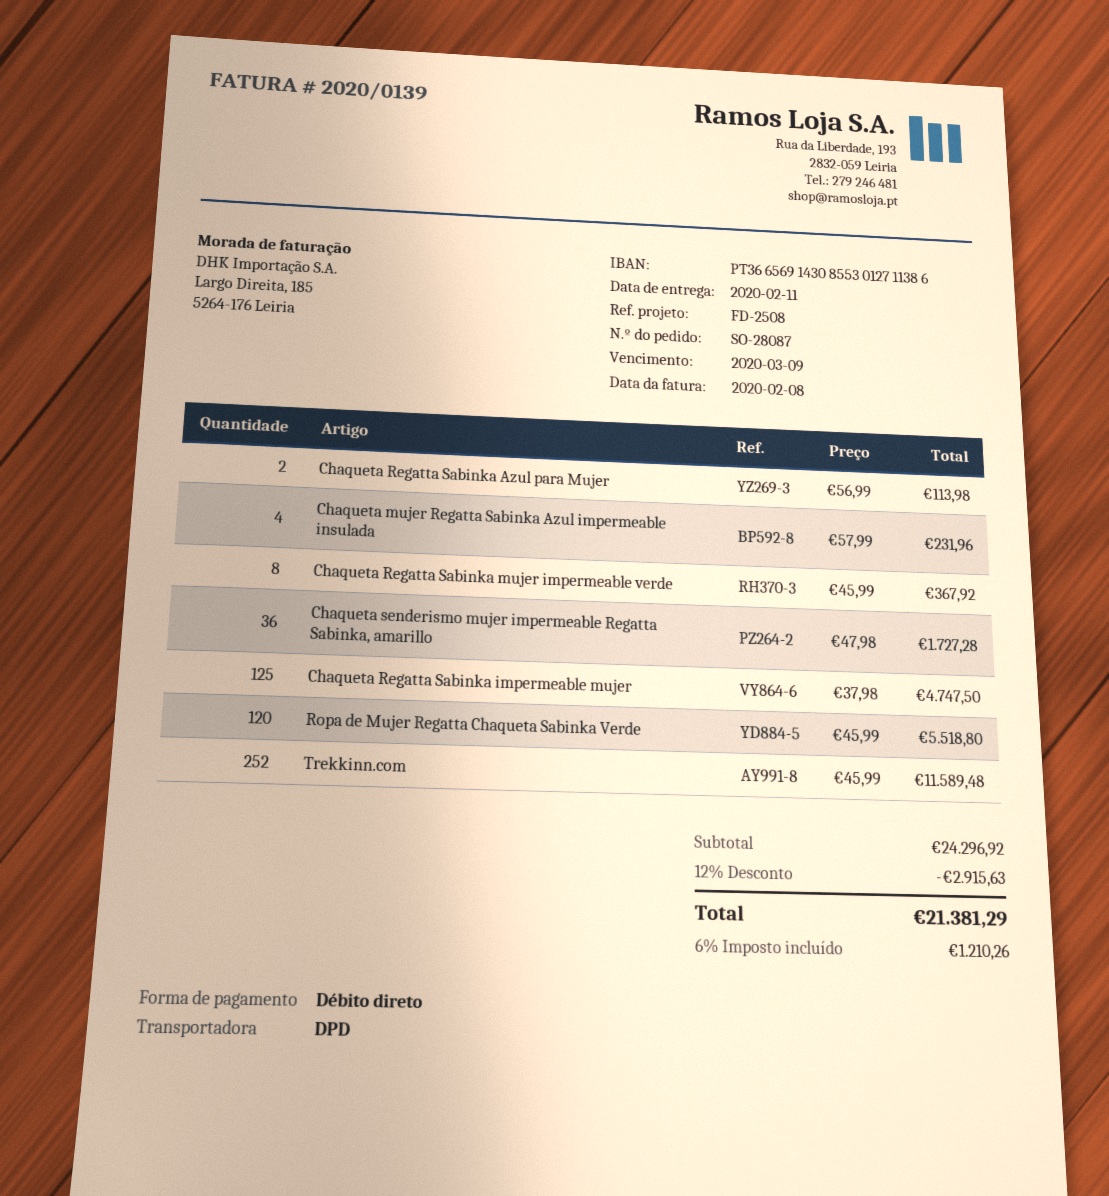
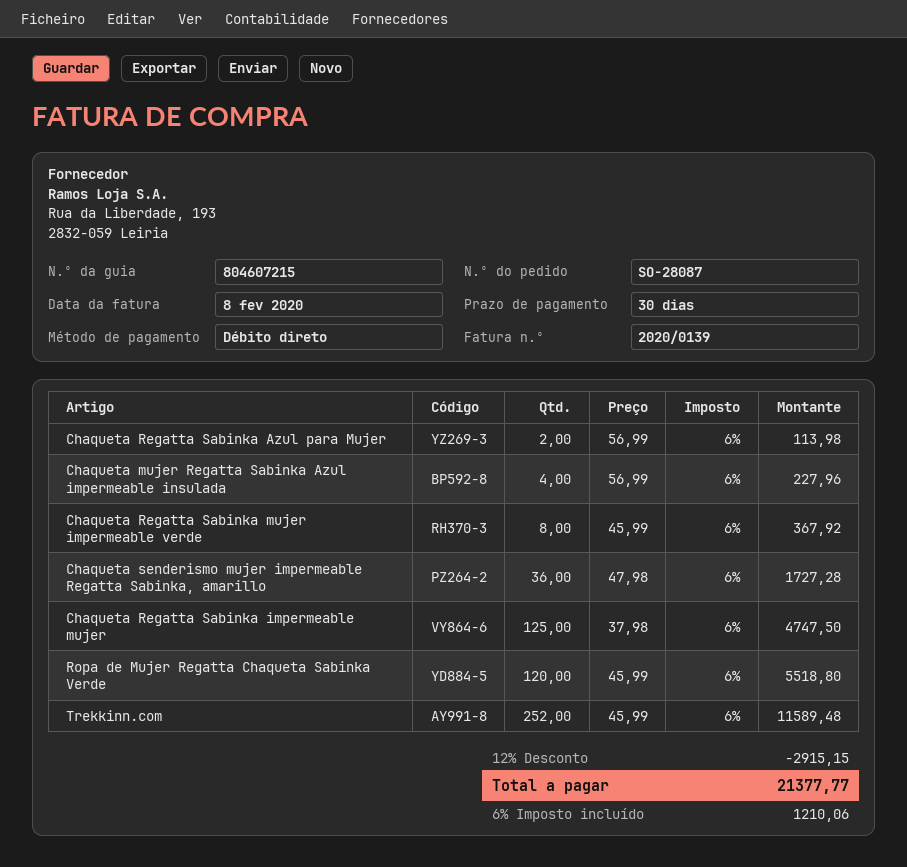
Chaqueta mujer Regatta Sabinka Azul impermeable insulada: 4 x 57.99 = 231.96 -> 4 x 56.99 = 227.96
discount: 12% = 2915.63 -> 12% = 2915.15
tax: 6% = 1210.26 -> 6% = 1210.06
total: 21381.29 -> 21377.77

